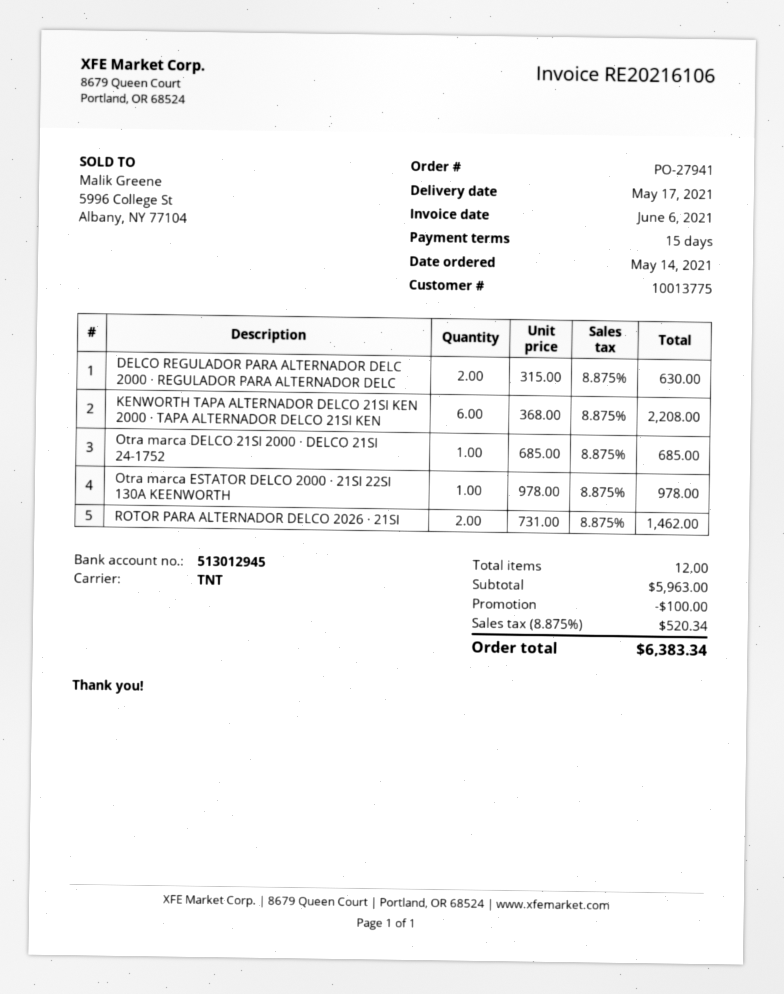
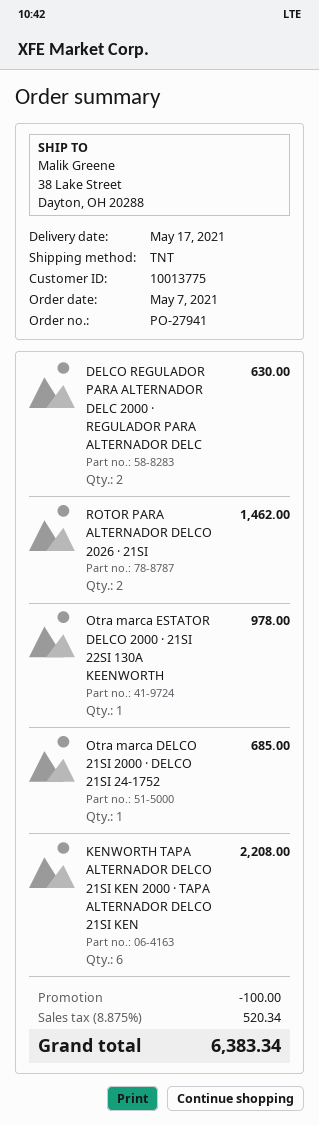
order date: 2021-05-14 -> 2021-05-07

